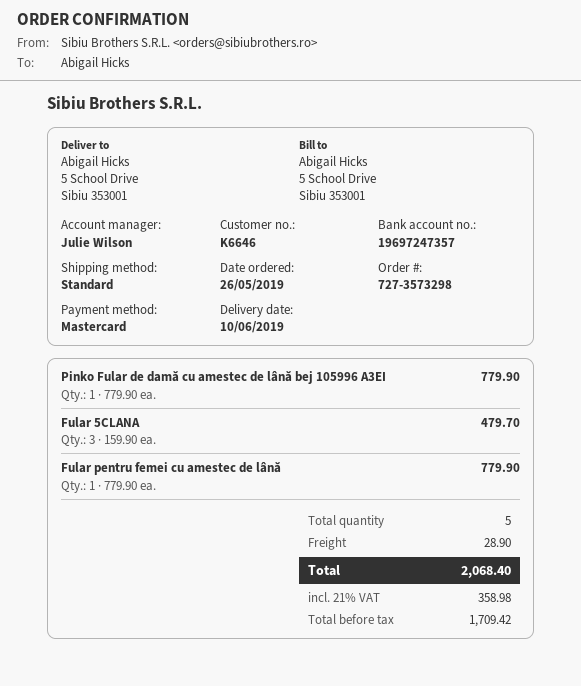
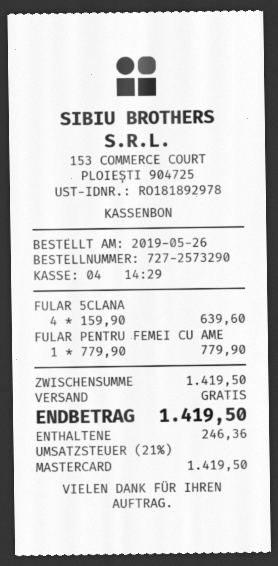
order number: 727-3573298 -> 727-2573290
Pinko Fular de damă cu amestec de lână bej 105996 A3EI: 1 x 779.90 = 779.90 -> none
Fular 5CLANA: 3 x 159.90 = 479.70 -> 4 x 159.90 = 639.60
shipping: 28.90 -> 0.00
tax: 21% = 358.98 -> 21% = 246.36
total: 2068.40 -> 1419.50

